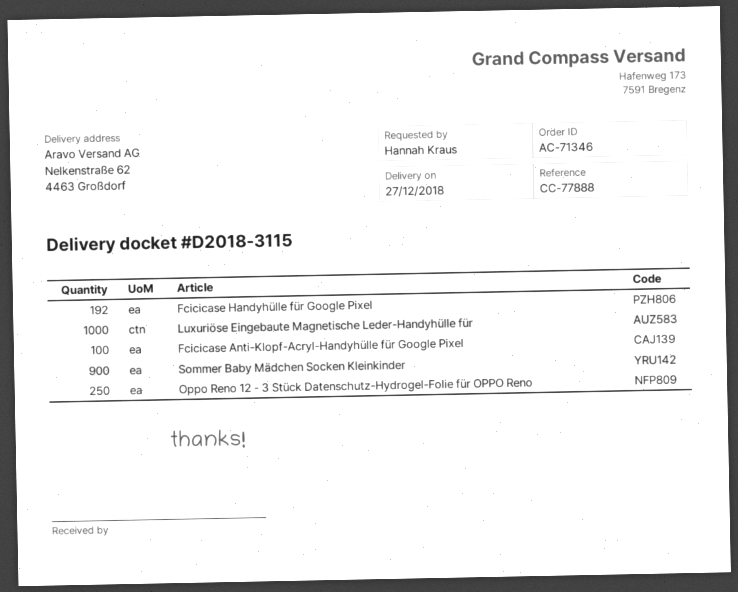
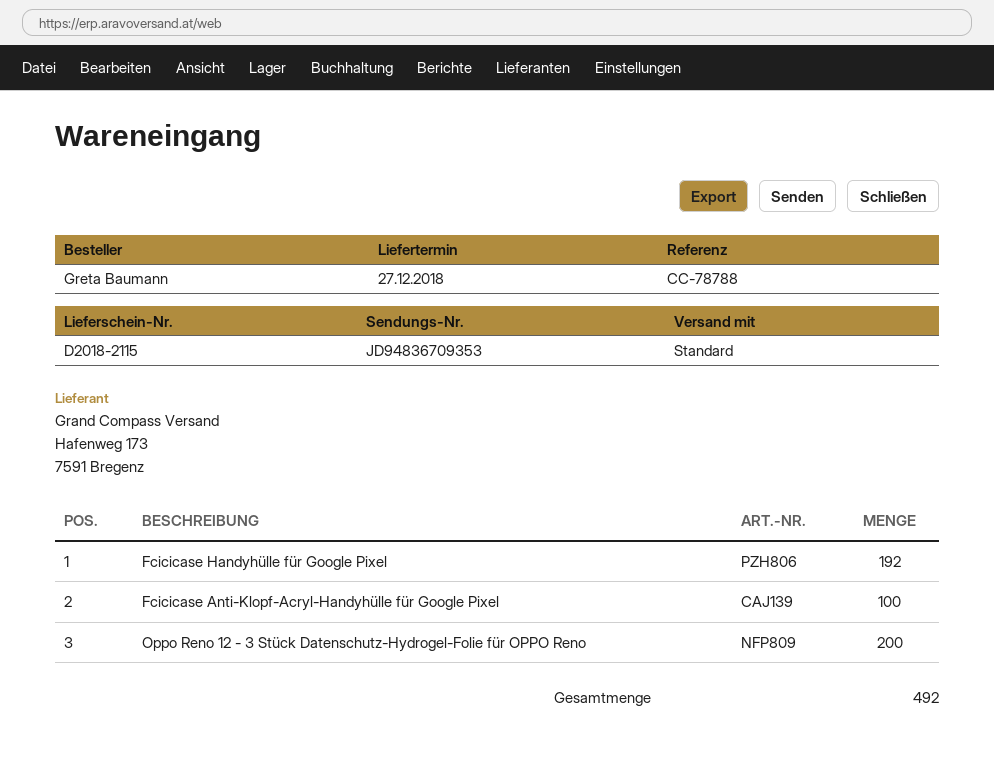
delivery note number: D2018-3115 -> D2018-2115
reference: CC-77888 -> CC-78788
ordered by: Hannah Kraus -> Greta Baumann
Luxuriöse Eingebaute Magnetische Leder-Handyhülle für: 1000 -> none
Sommer Baby Mädchen Socken Kleinkinder: 900 -> none
Oppo Reno 12 - 3 Stück Datenschutz-Hydrogel-Folie für OPPO Reno: 250 -> 200

